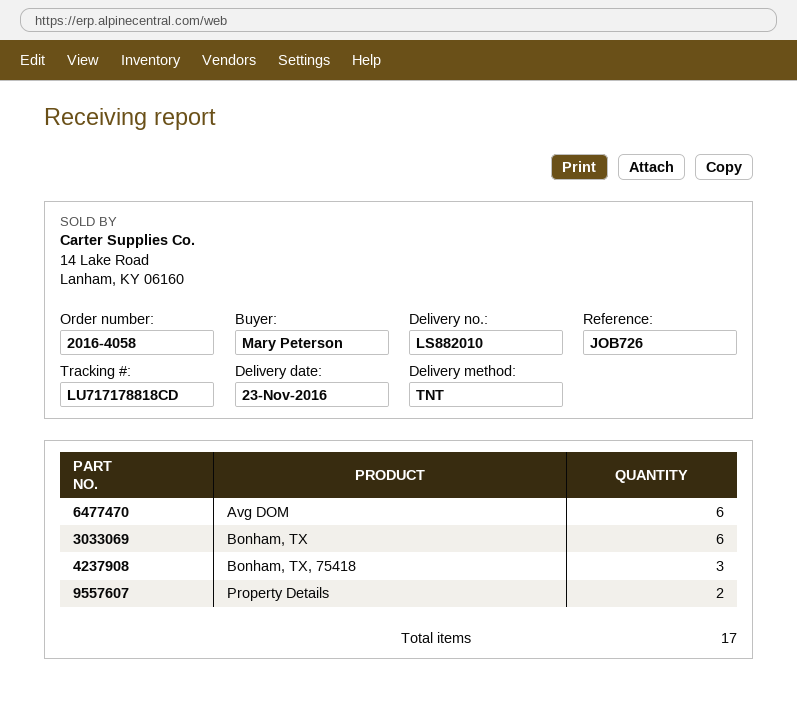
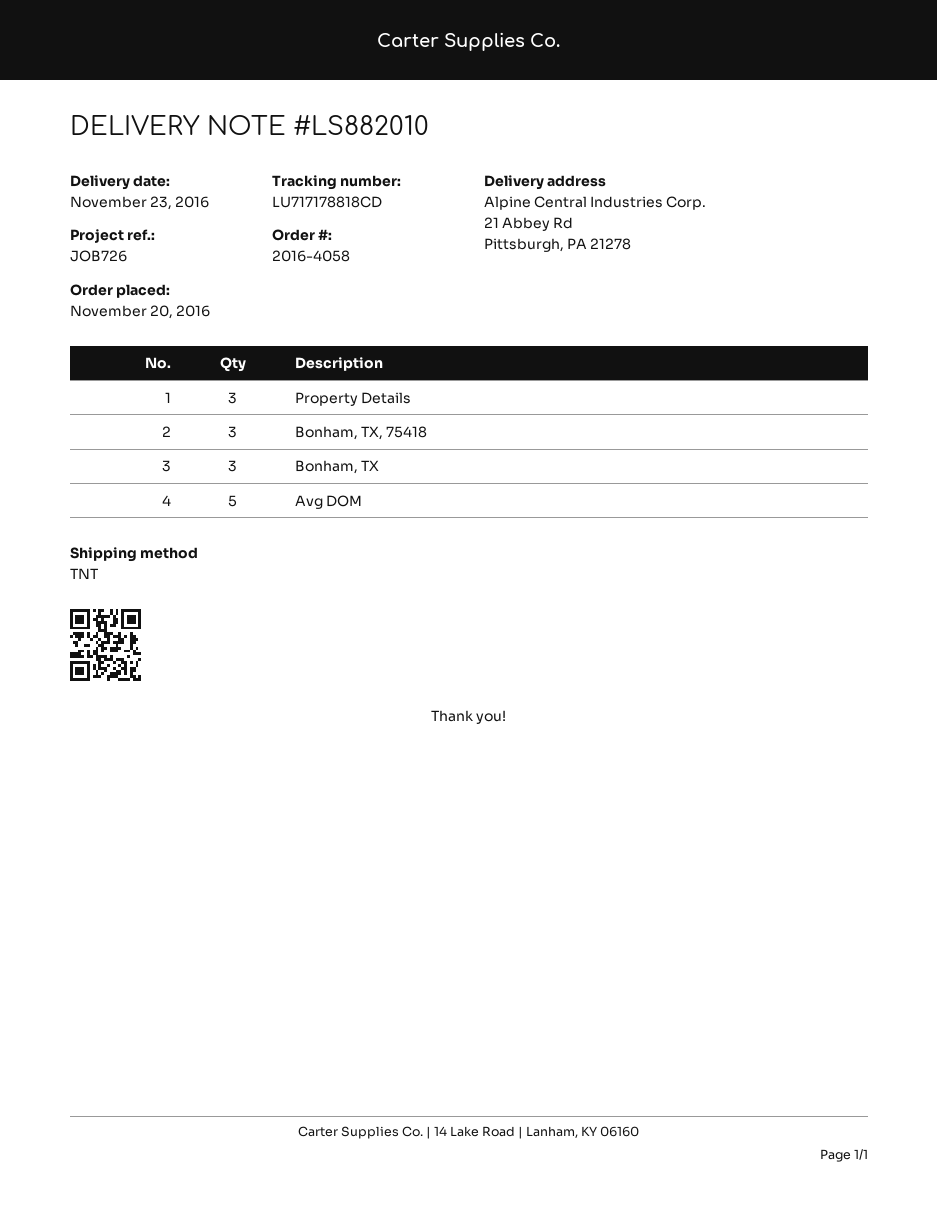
Avg DOM: 6 -> 5
Bonham, TX: 6 -> 3
Property Details: 2 -> 3

